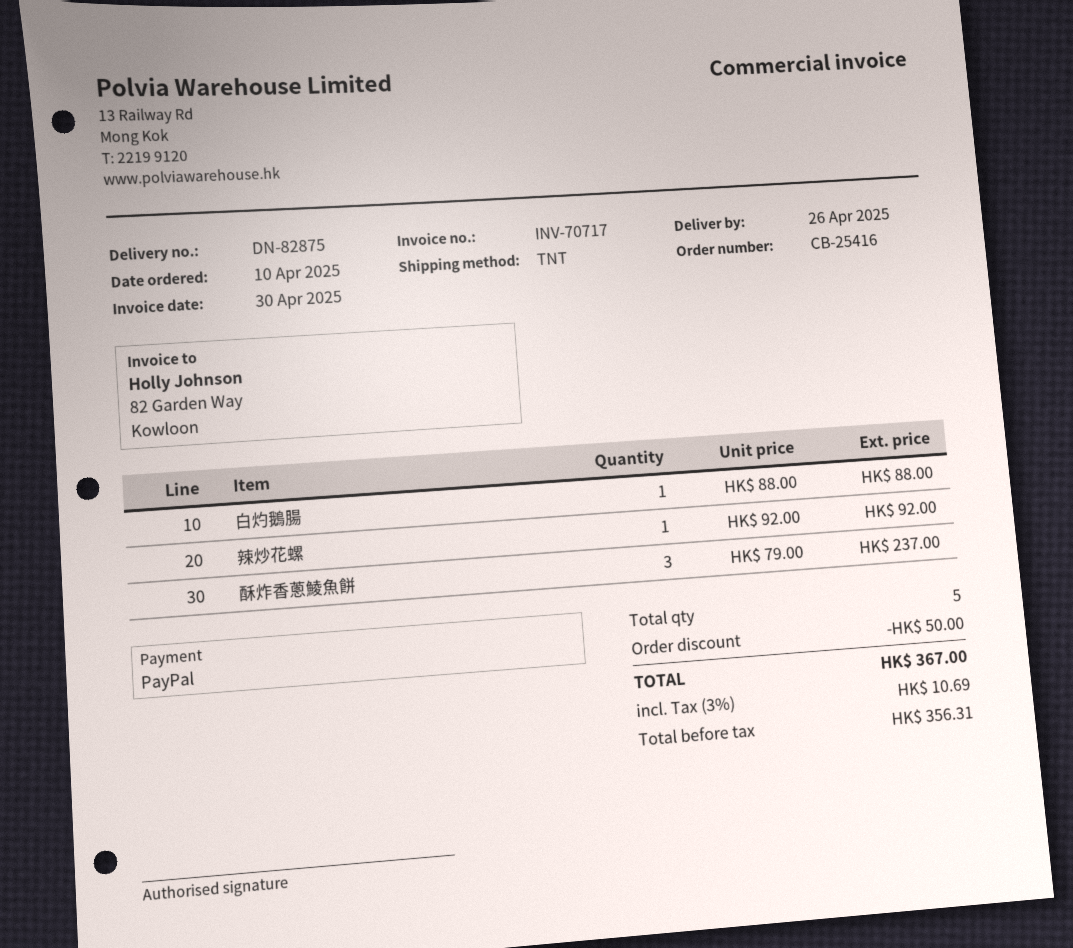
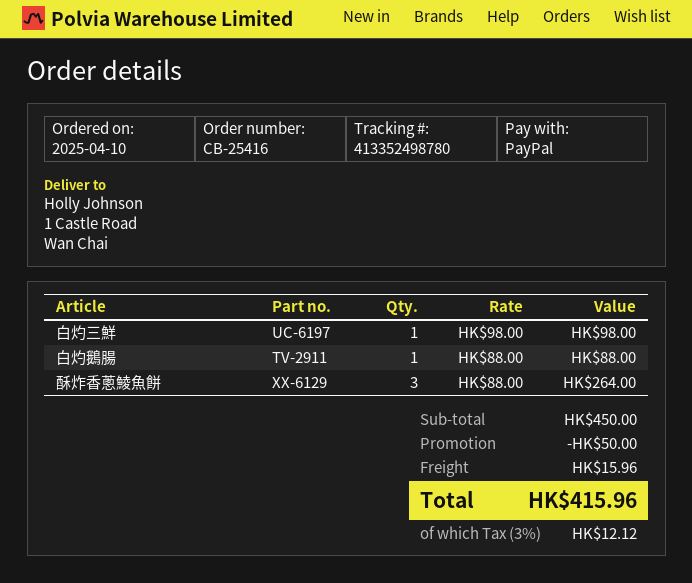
辣炒花螺: 1 x 92.00 = 92.00 -> none
酥炸香蔥鯪魚餅: 3 x 79.00 = 237.00 -> 3 x 88.00 = 264.00
白灼三鮮: none -> 1 x 98.00 = 98.00
shipping: none -> 15.96
tax: 3% = 10.69 -> 3% = 12.12
total: 367.00 -> 415.96

